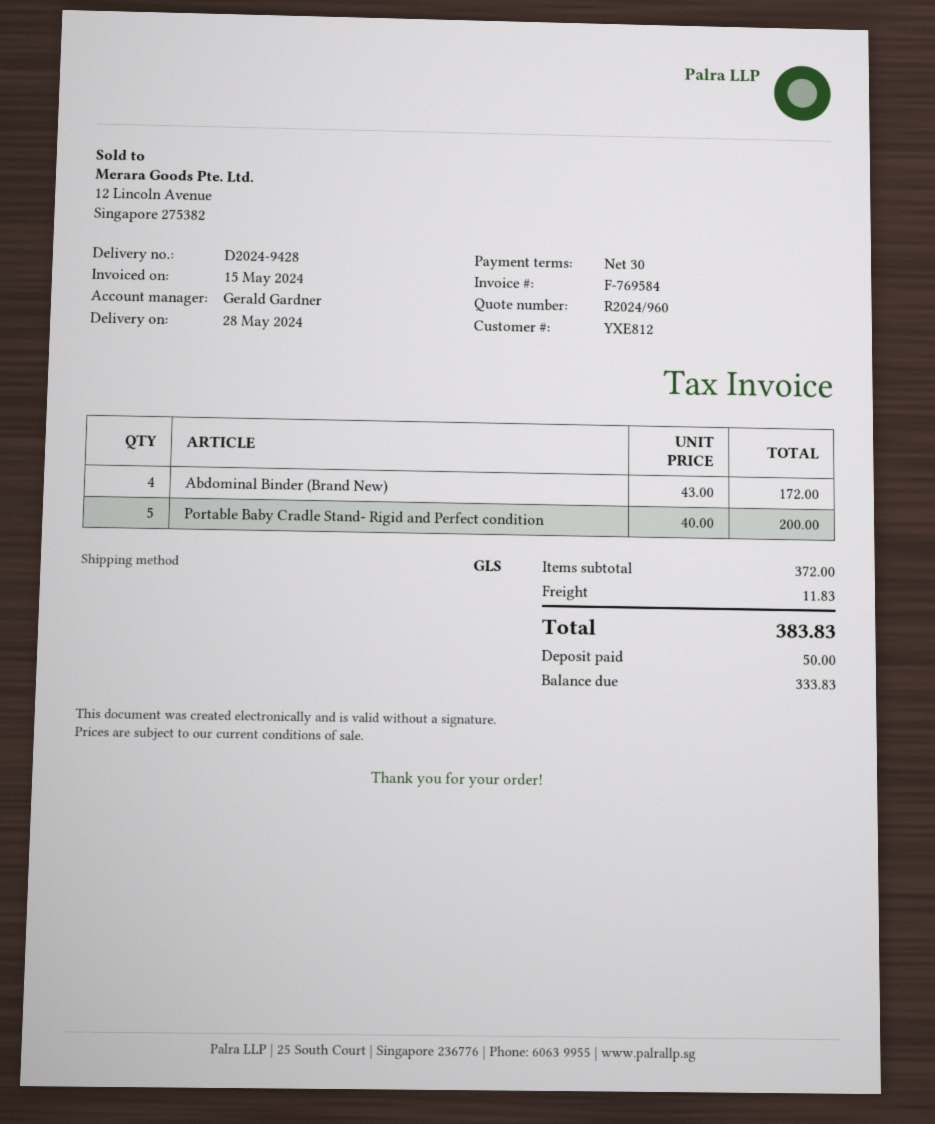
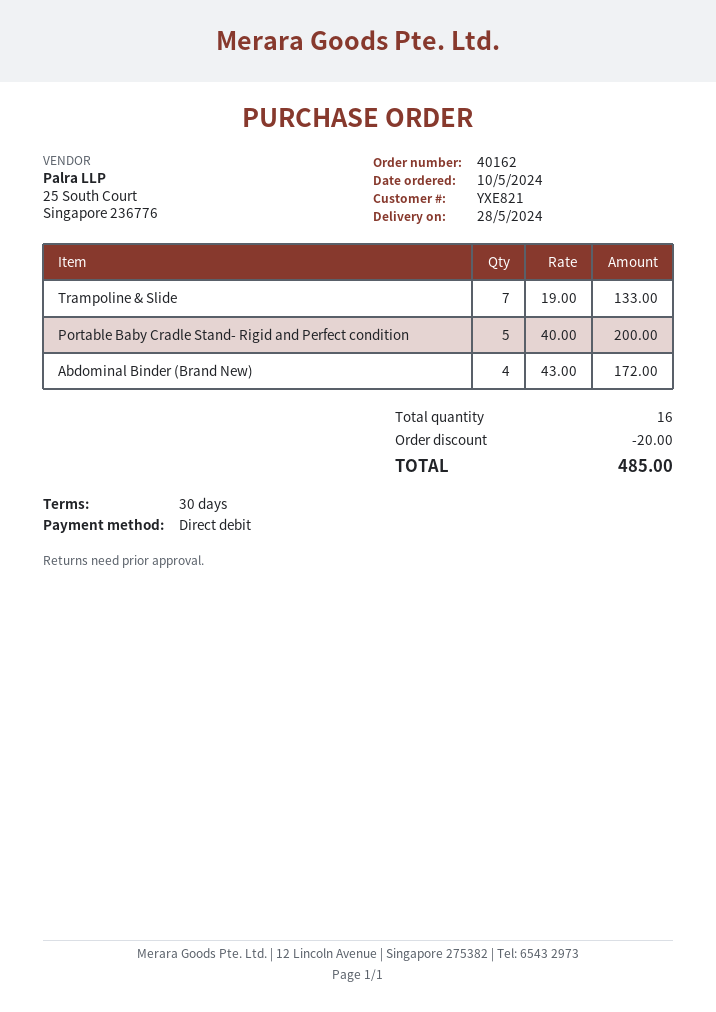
customer number: YXE812 -> YXE821
Trampoline & Slide: none -> 7 x 19.00 = 133.00
discount: none -> 20.00
shipping: 11.83 -> none
total: 383.83 -> 485.00

